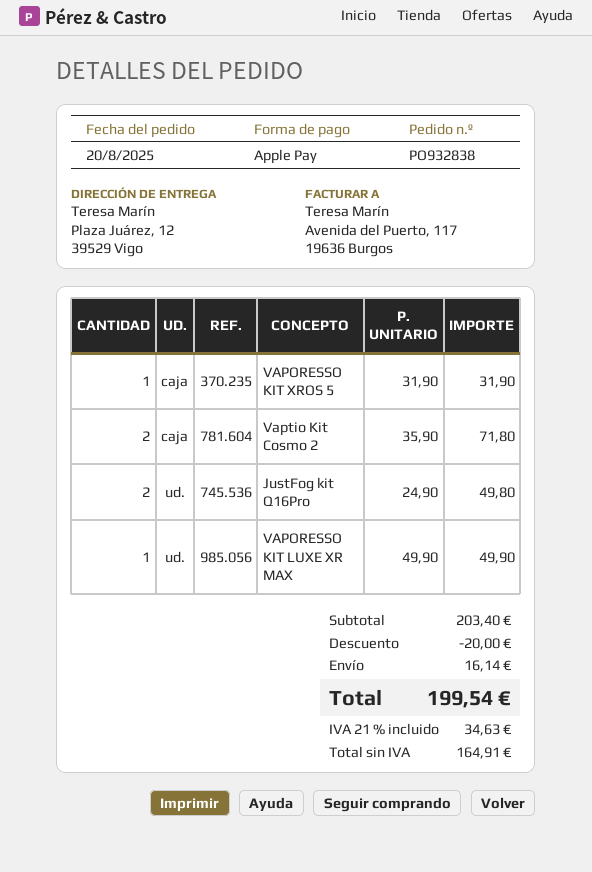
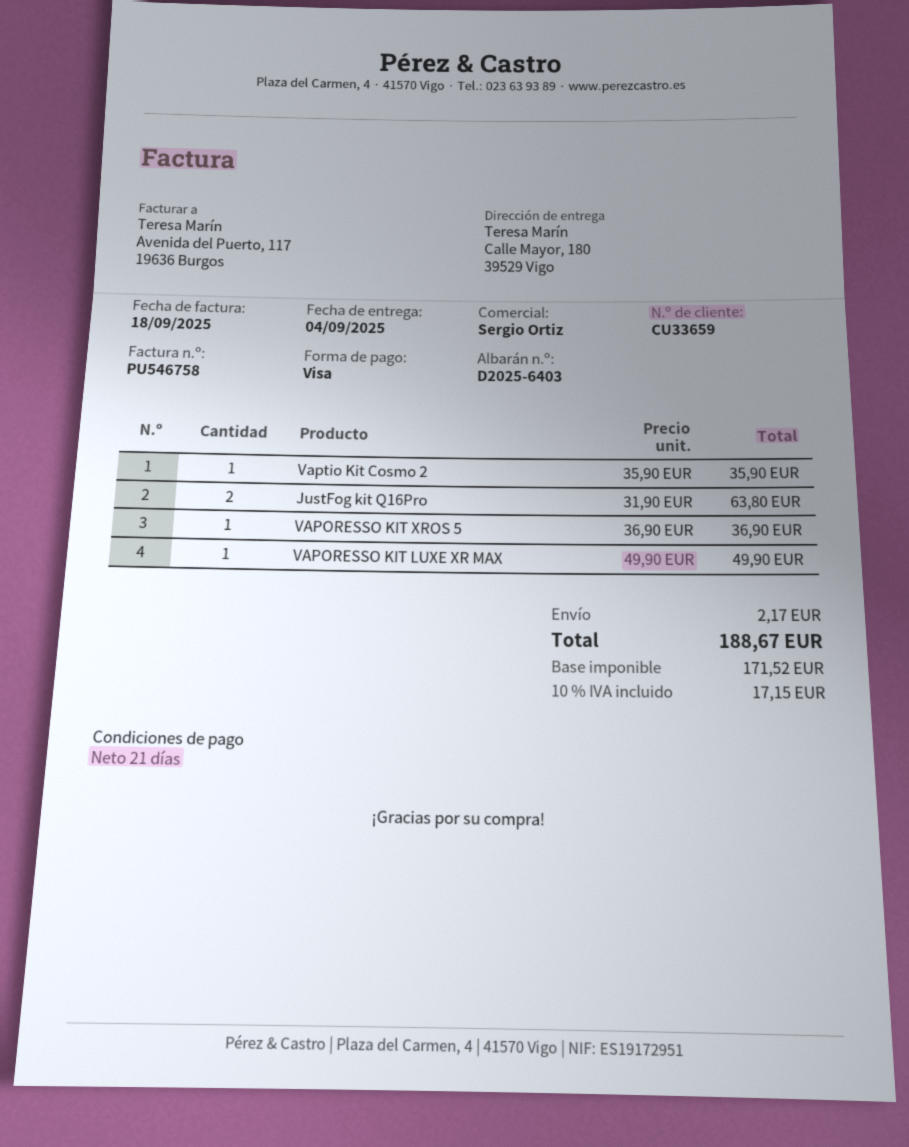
payment method: Apple Pay -> Visa
ship to: Plaza Juárez, 12, 39529 Vigo -> Calle Mayor, 180, 39529 Vigo
VAPORESSO KIT XROS 5: 1 x 31.90 = 31.90 -> 1 x 36.90 = 36.90
Vaptio Kit Cosmo 2: 2 x 35.90 = 71.80 -> 1 x 35.90 = 35.90
JustFog kit Q16Pro: 2 x 24.90 = 49.80 -> 2 x 31.90 = 63.80
discount: 20.00 -> none
shipping: 16.14 -> 2.17
net: 164.91 -> 171.52
tax: 21% = 34.63 -> 10% = 17.15
total: 199.54 -> 188.67

